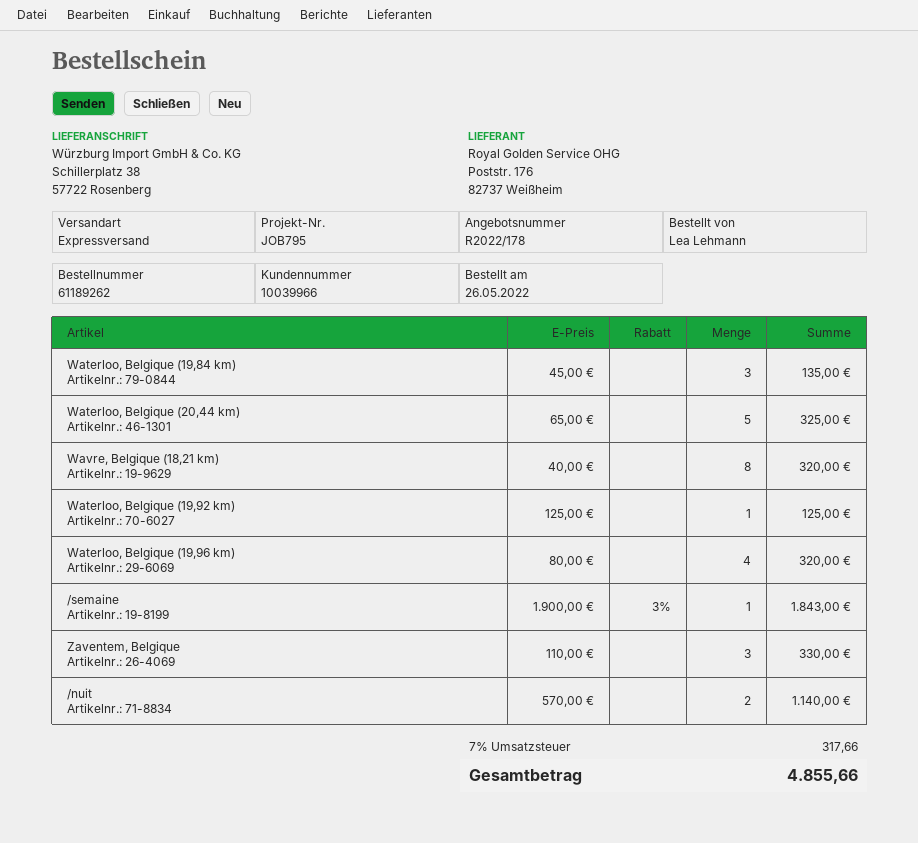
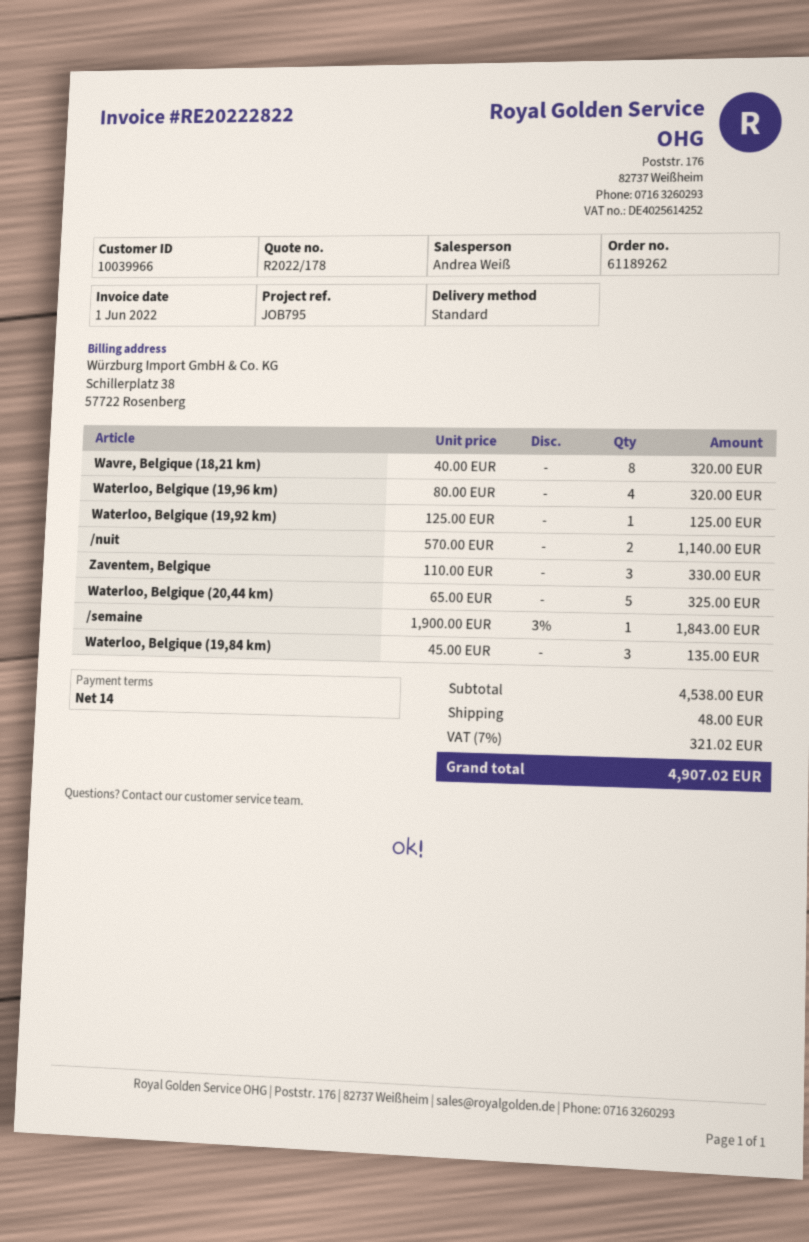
shipping method: express -> standard
shipping: none -> 48.00
tax: 7% = 317.66 -> 7% = 321.02
total: 4855.66 -> 4907.02

